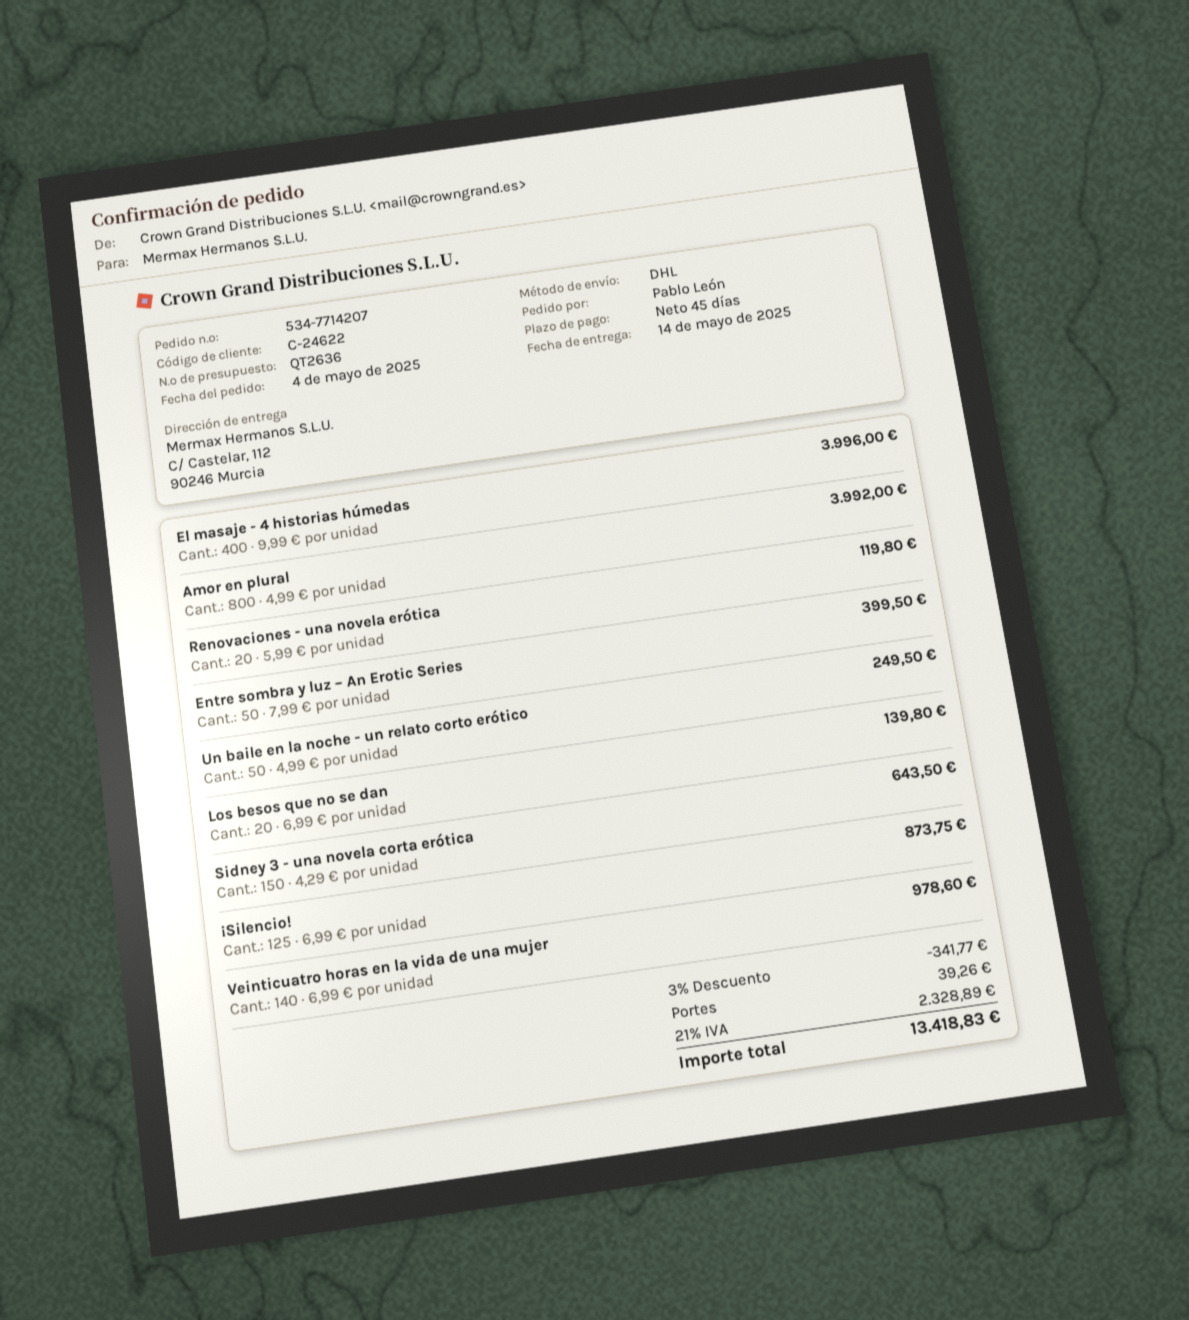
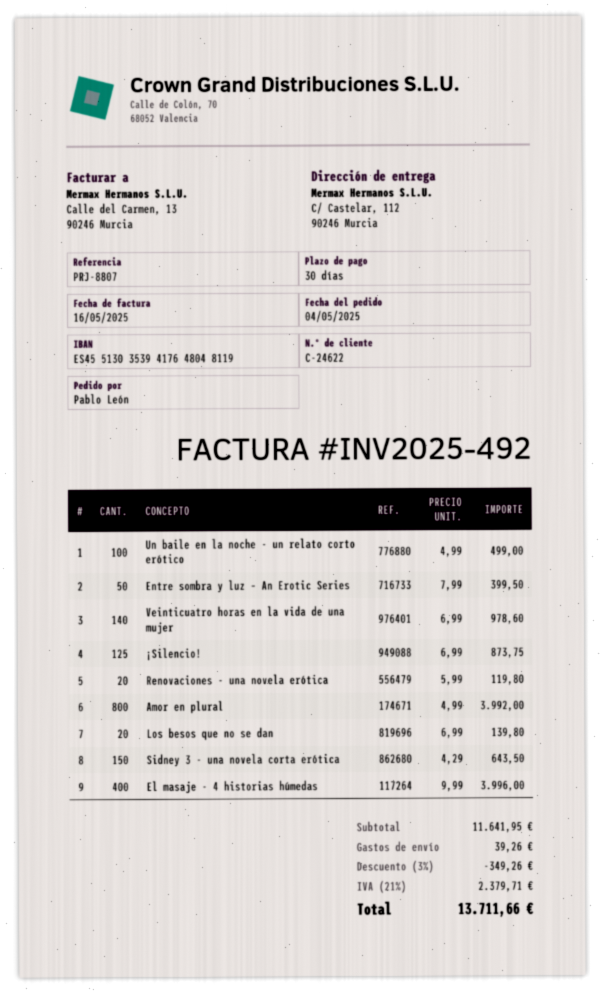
payment terms: 45 days -> 30 days
Un baile en la noche - un relato corto erótico: 50 x 4.99 = 249.50 -> 100 x 4.99 = 499.00
discount: 3% = 341.77 -> 3% = 349.26
tax: 21% = 2328.89 -> 21% = 2379.71
total: 13418.83 -> 13711.66

